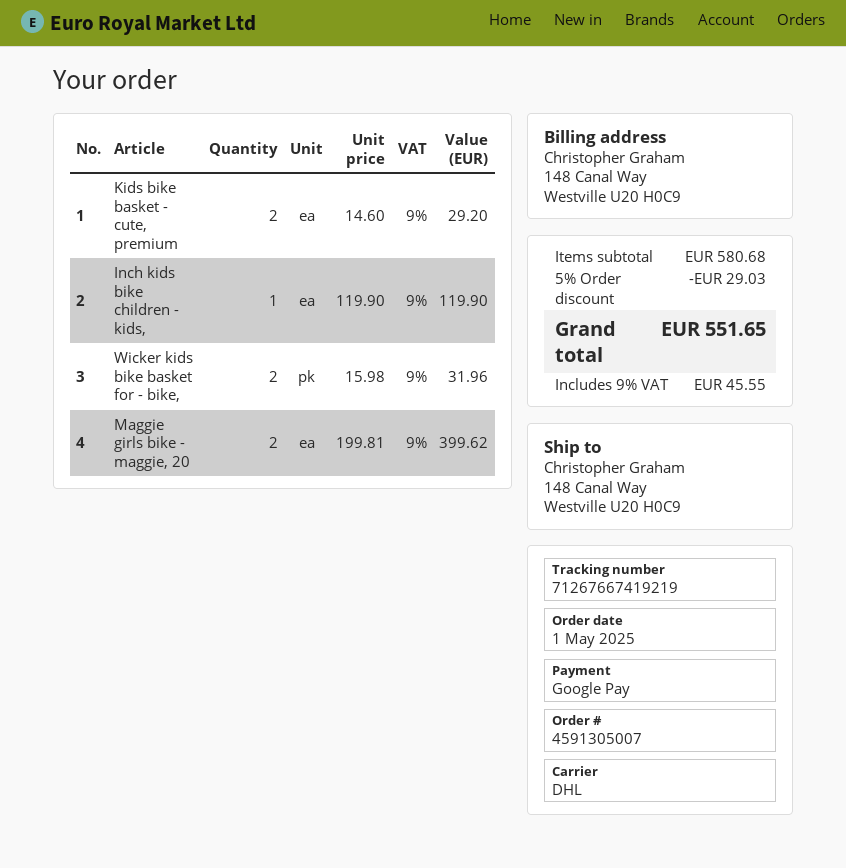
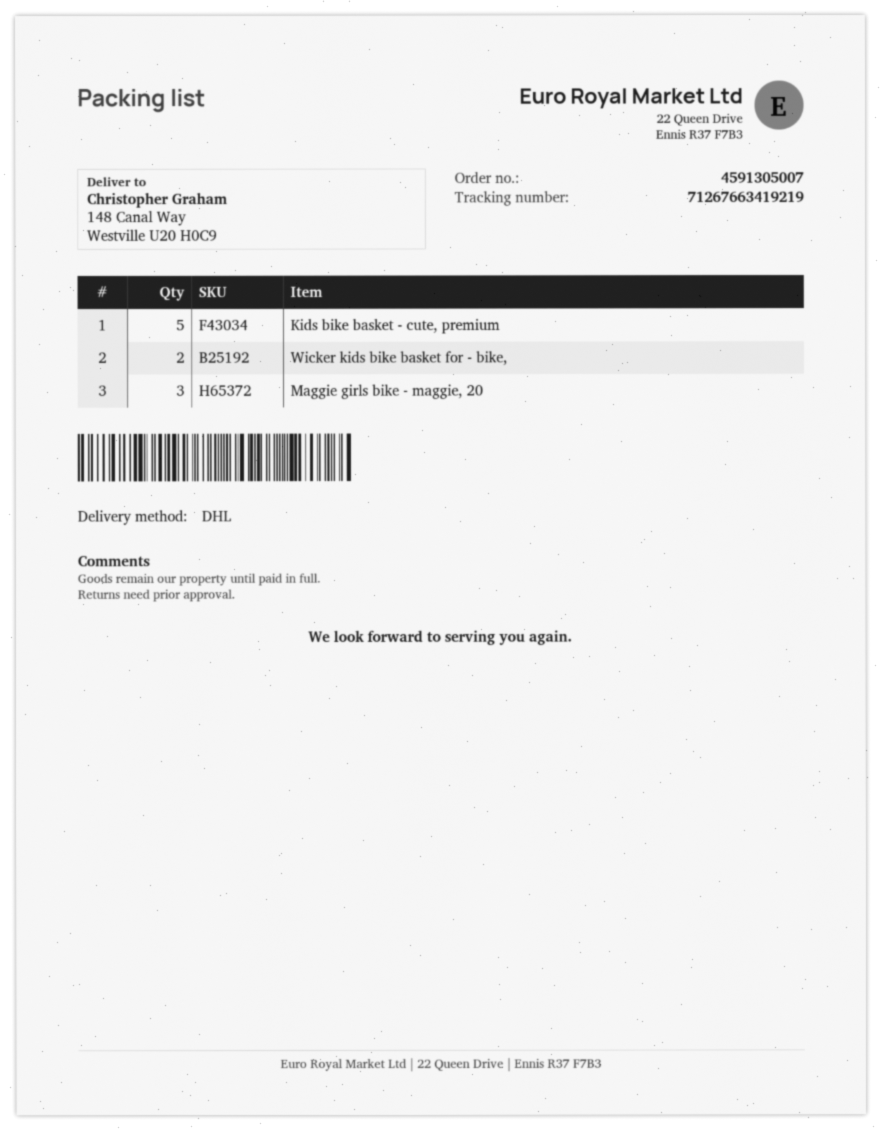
tracking number: 71267667419219 -> 71267663419219
Kids bike basket - cute, premium: 2 -> 5
Inch kids bike children - kids,: 1 -> none
Maggie girls bike - maggie, 20: 2 -> 3

